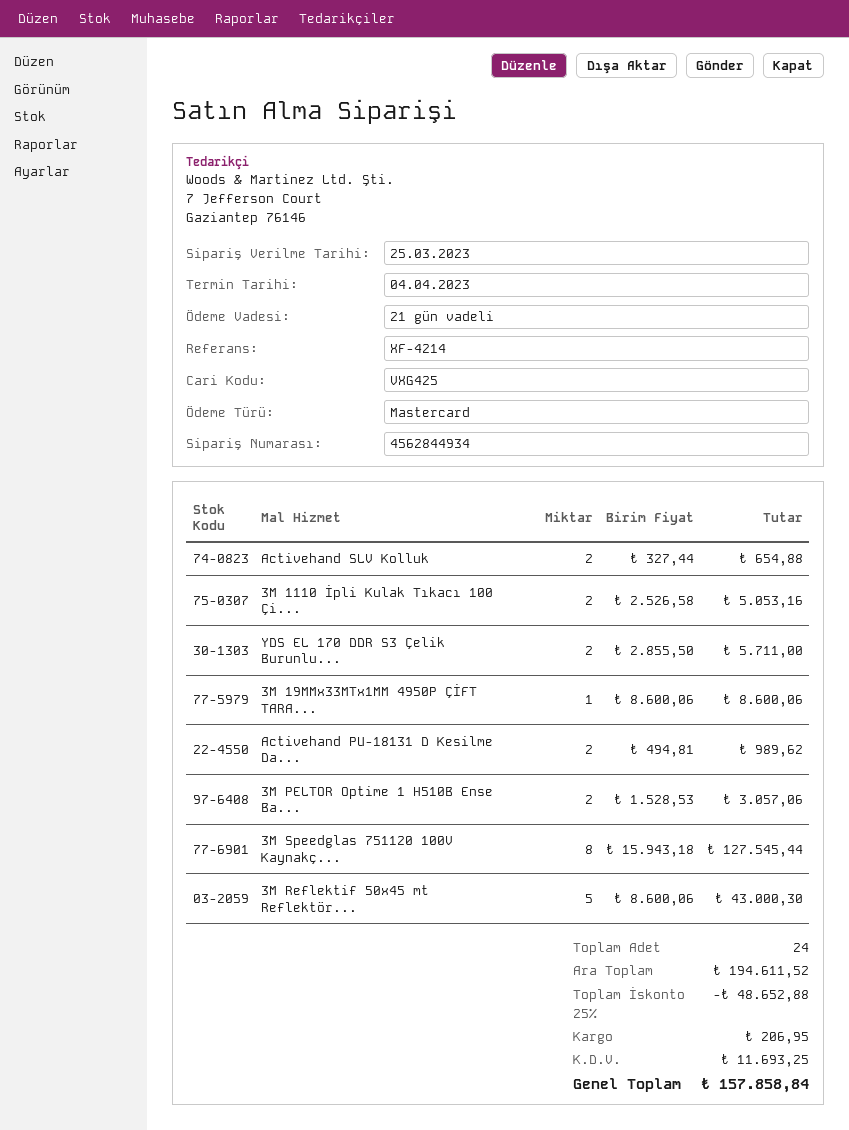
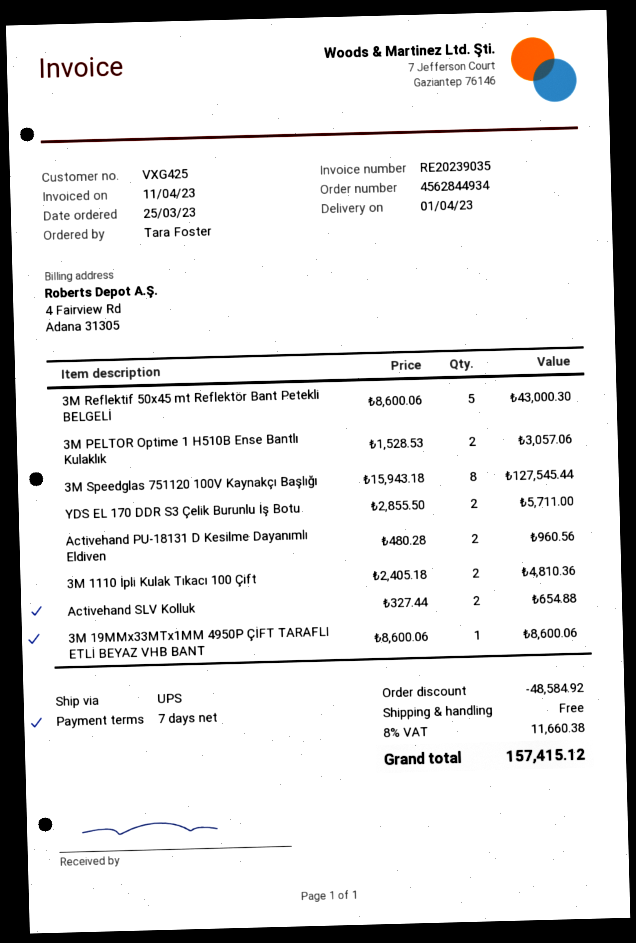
delivery date: 2023-04-04 -> 2023-04-01
payment terms: 21 days -> 7 days
3M 1110 İpli Kulak Tıkacı 100 Çi...: 2 x 2526.58 = 5053.16 -> 2 x 2405.18 = 4810.36
Activehand PU-18131 D Kesilme Da...: 2 x 494.81 = 989.62 -> 2 x 480.28 = 960.56
discount: 48652.88 -> 48584.92
shipping: 206.95 -> 0.00
tax: 11693.25 -> 11660.38
total: 157858.84 -> 157415.12

